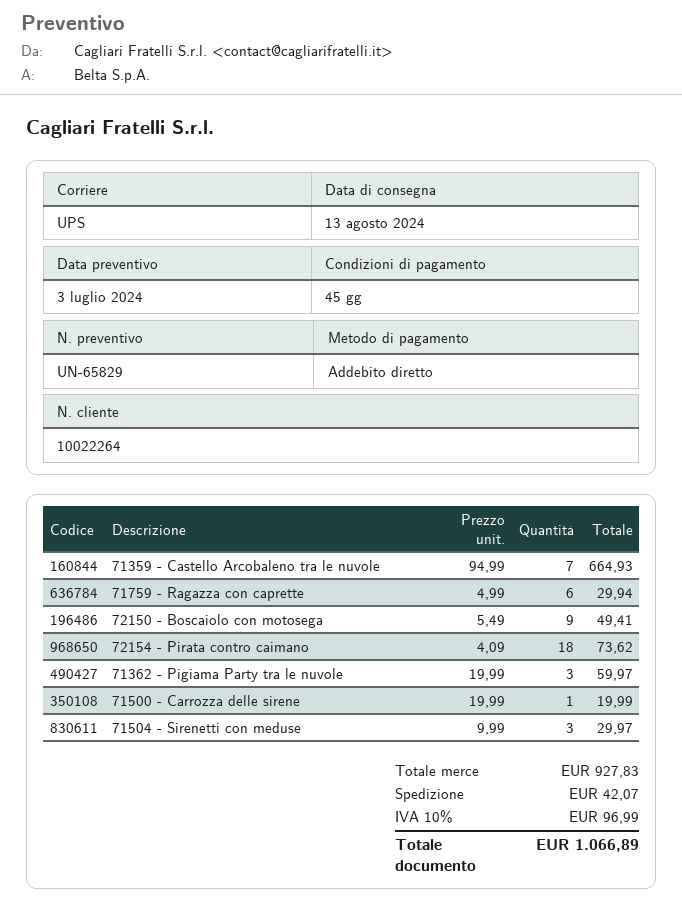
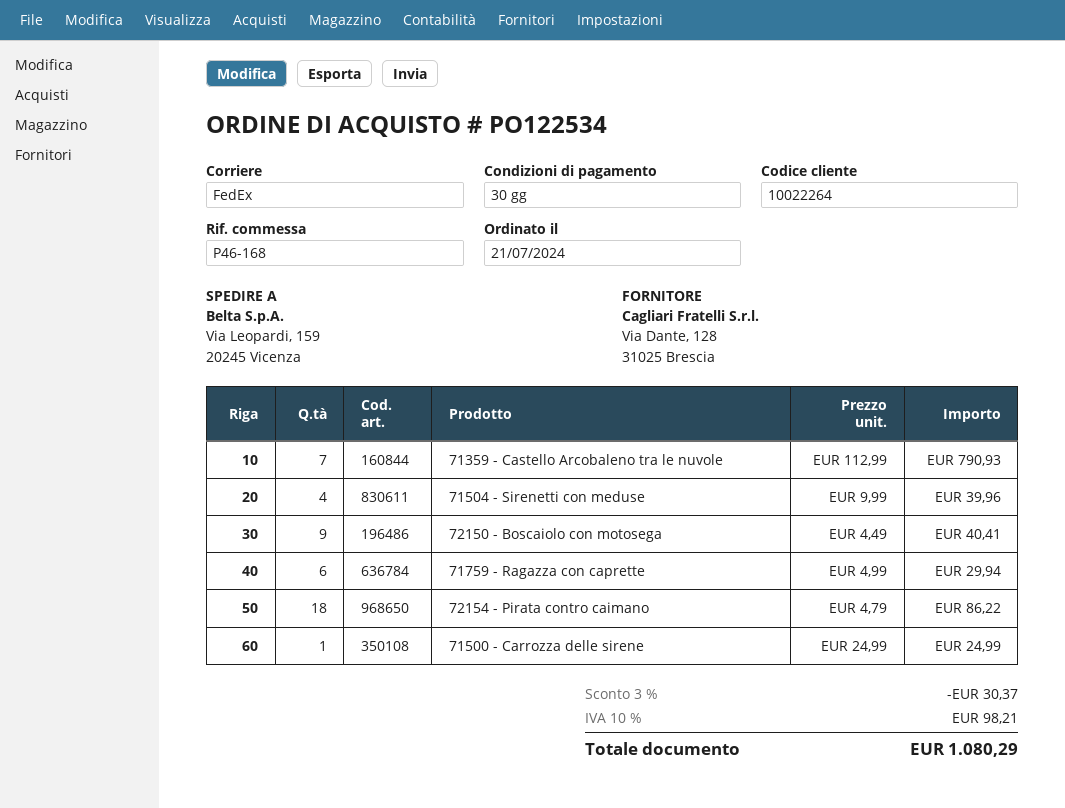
payment terms: 45 days -> 30 days
shipping method: UPS -> FedEx
71359 - Castello Arcobaleno tra le nuvole: 7 x 94.99 = 664.93 -> 7 x 112.99 = 790.93
72150 - Boscaiolo con motosega: 9 x 5.49 = 49.41 -> 9 x 4.49 = 40.41
72154 - Pirata contro caimano: 18 x 4.09 = 73.62 -> 18 x 4.79 = 86.22
71362 - Pigiama Party tra le nuvole: 3 x 19.99 = 59.97 -> none
71500 - Carrozza delle sirene: 1 x 19.99 = 19.99 -> 1 x 24.99 = 24.99
71504 - Sirenetti con meduse: 3 x 9.99 = 29.97 -> 4 x 9.99 = 39.96
discount: none -> 3% = 30.37
shipping: 42.07 -> none
tax: 10% = 96.99 -> 10% = 98.21
total: 1066.89 -> 1080.29

